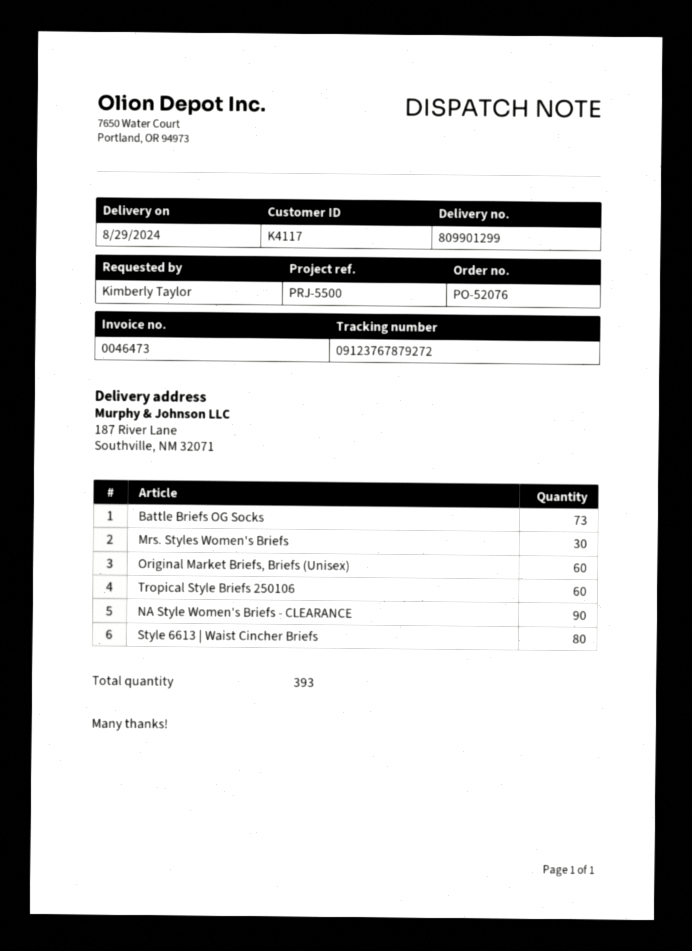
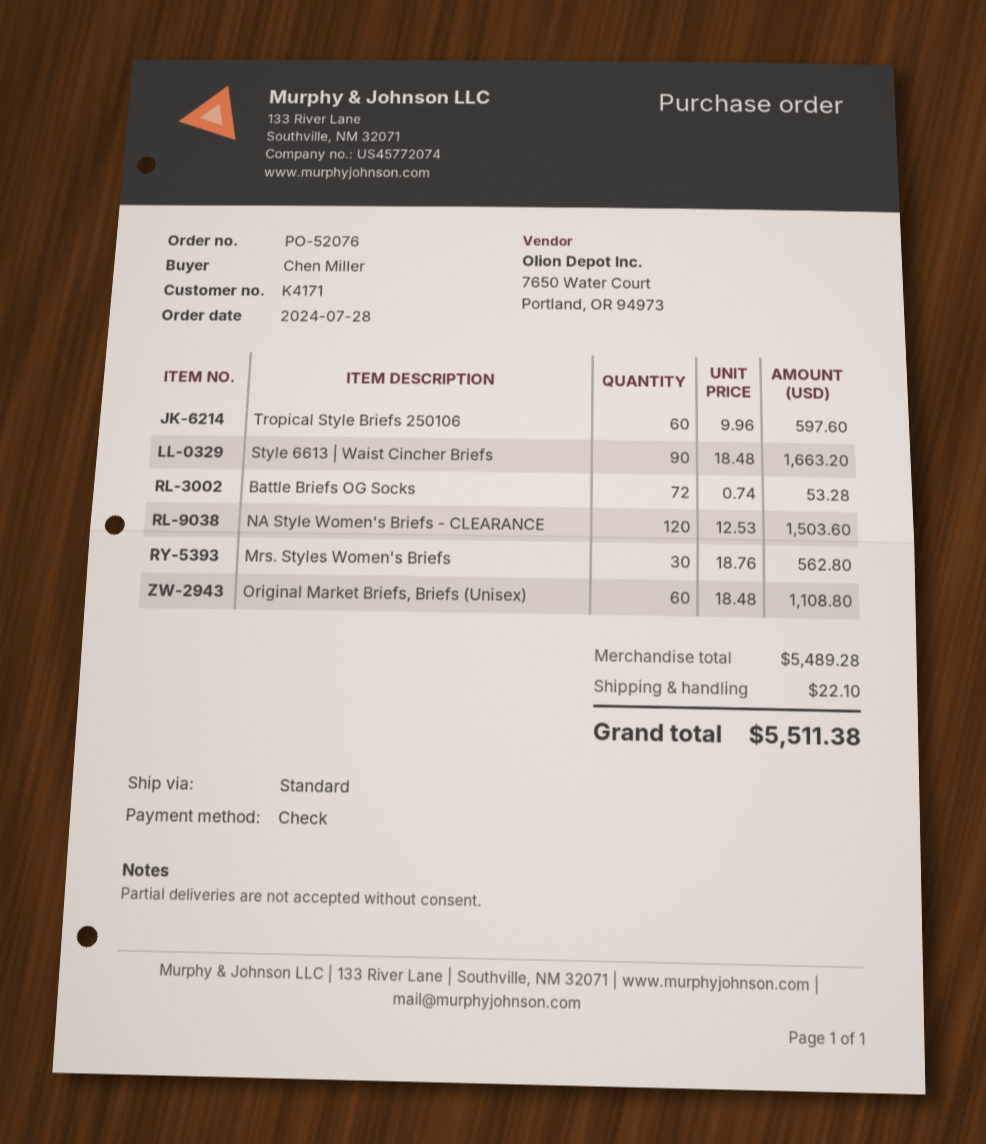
customer number: K4117 -> K4171
ordered by: Kimberly Taylor -> Chen Miller
Battle Briefs OG Socks: 73 -> 72
NA Style Women's Briefs - CLEARANCE: 90 -> 120
Style 6613 | Waist Cincher Briefs: 80 -> 90

